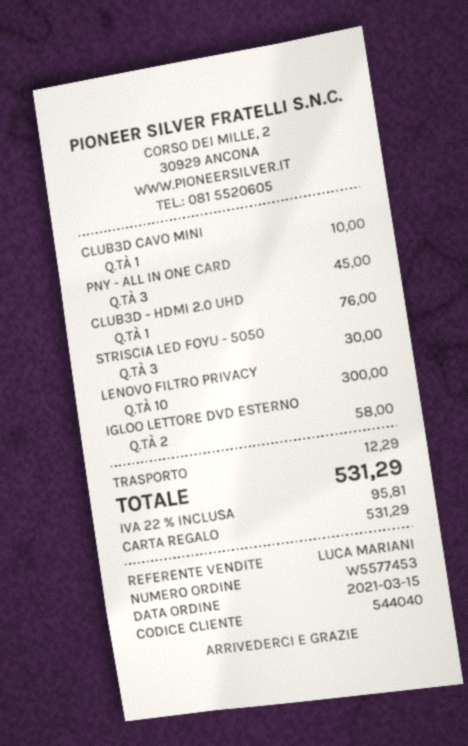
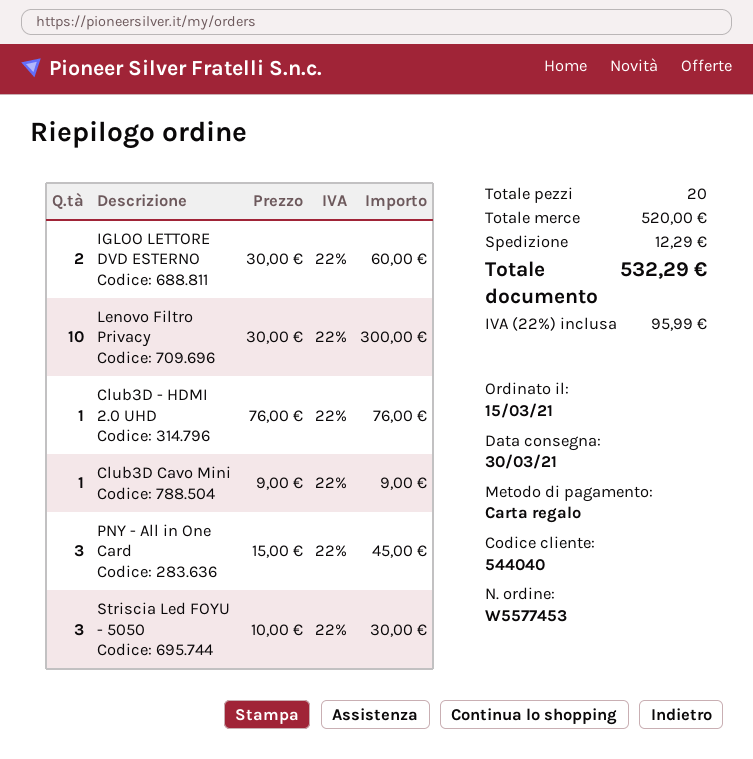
CLUB3D CAVO MINI: 1 for 10.00 -> 1 for 9.00
IGLOO LETTORE DVD ESTERNO: 2 for 58.00 -> 2 for 60.00
tax: 22% = 95.81 -> 22% = 95.99
total: 531.29 -> 532.29

